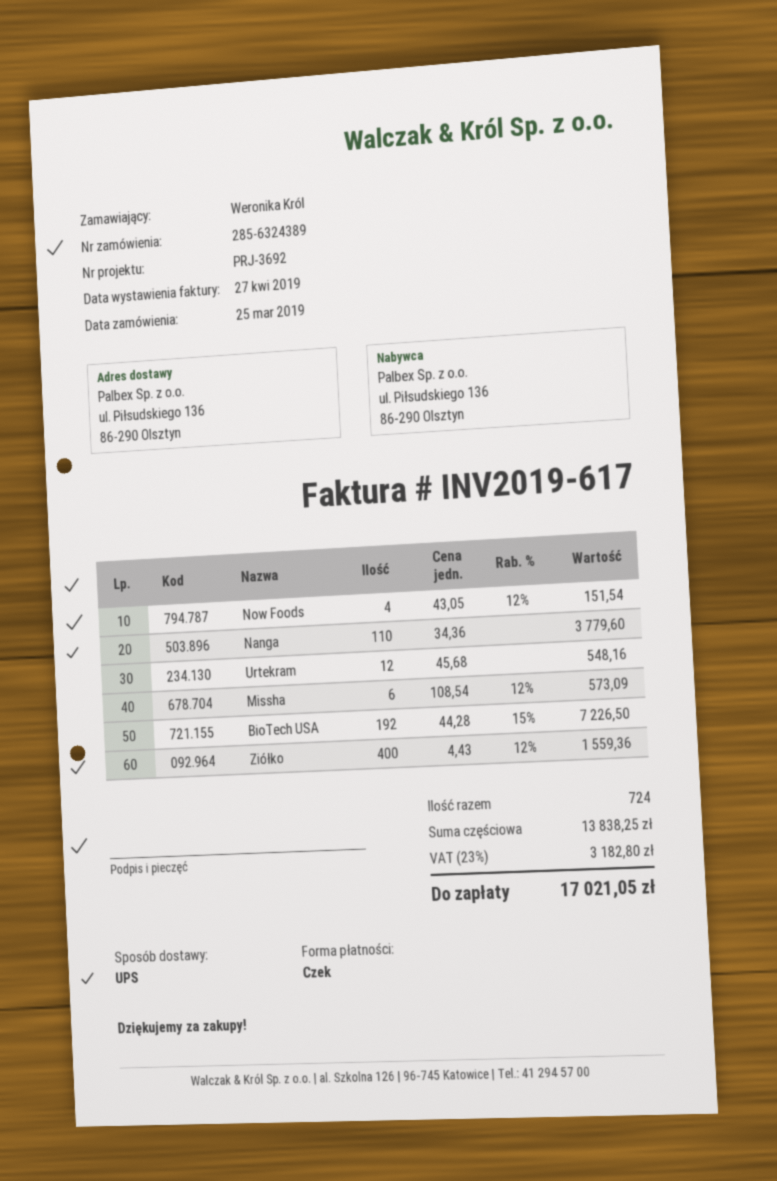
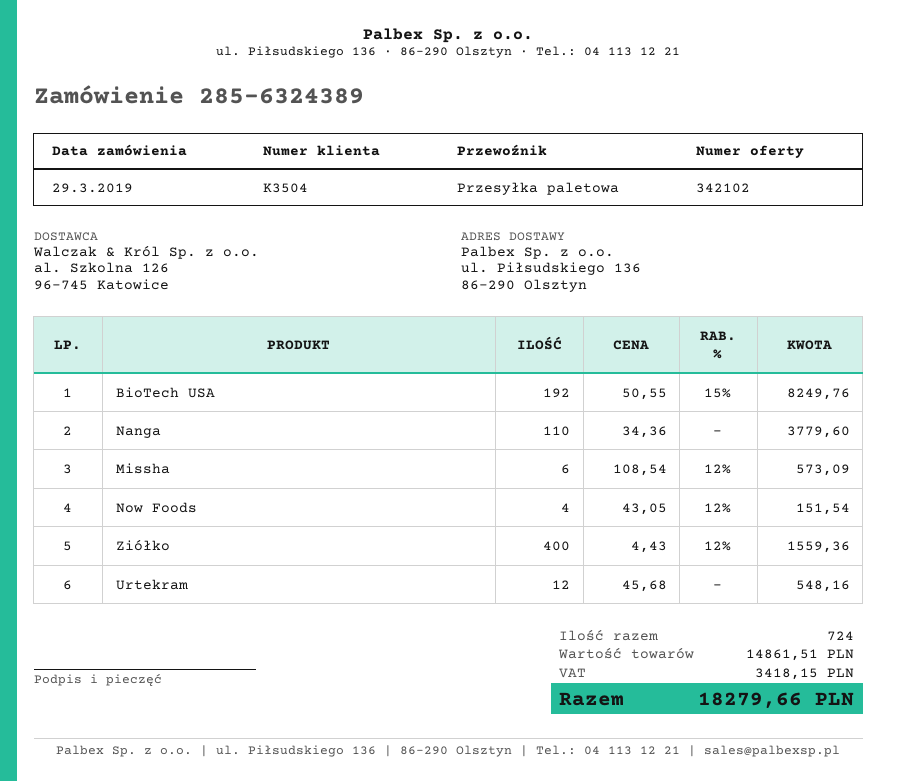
order date: 2019-03-25 -> 2019-03-29
shipping method: UPS -> pallet freight
BioTech USA: 192 x 44.28 - 15% = 7226.50 -> 192 x 50.55 - 15% = 8249.76
subtotal: 13838.25 -> 14861.51
tax: 3182.80 -> 3418.15
total: 17021.05 -> 18279.66

